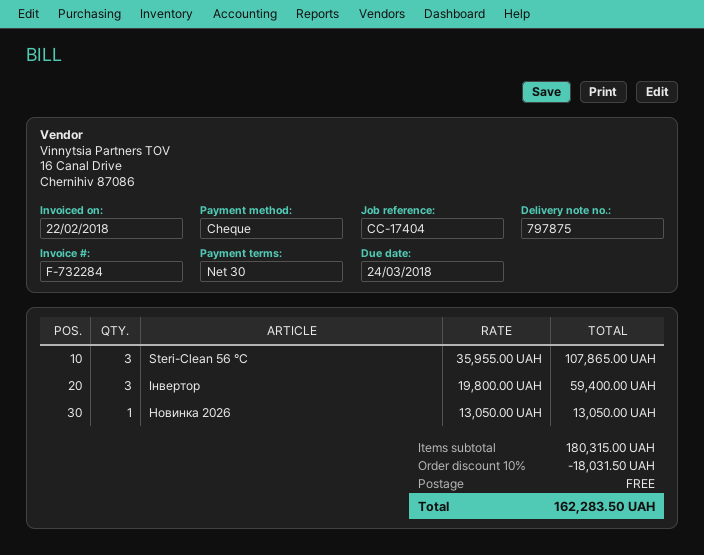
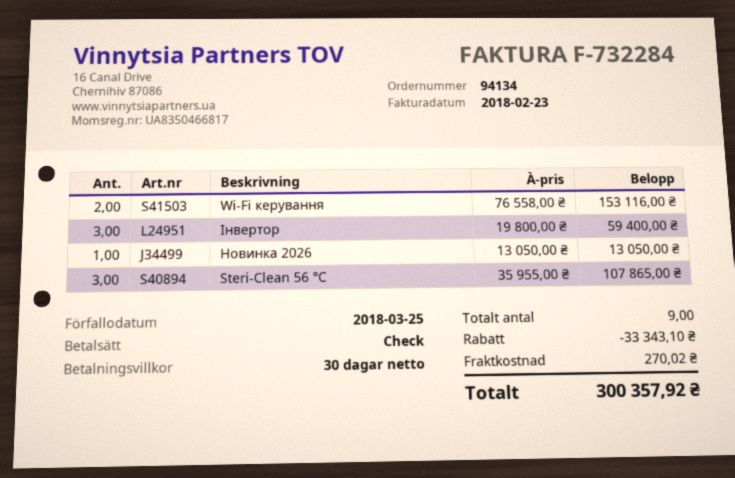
invoice date: 2018-02-22 -> 2018-02-23
due date: 2018-03-24 -> 2018-03-25
Wi-Fi керування: none -> 2 x 76558.00 = 153116.00
discount: 18031.50 -> 33343.10
shipping: 0.00 -> 270.02
total: 162283.50 -> 300357.92

